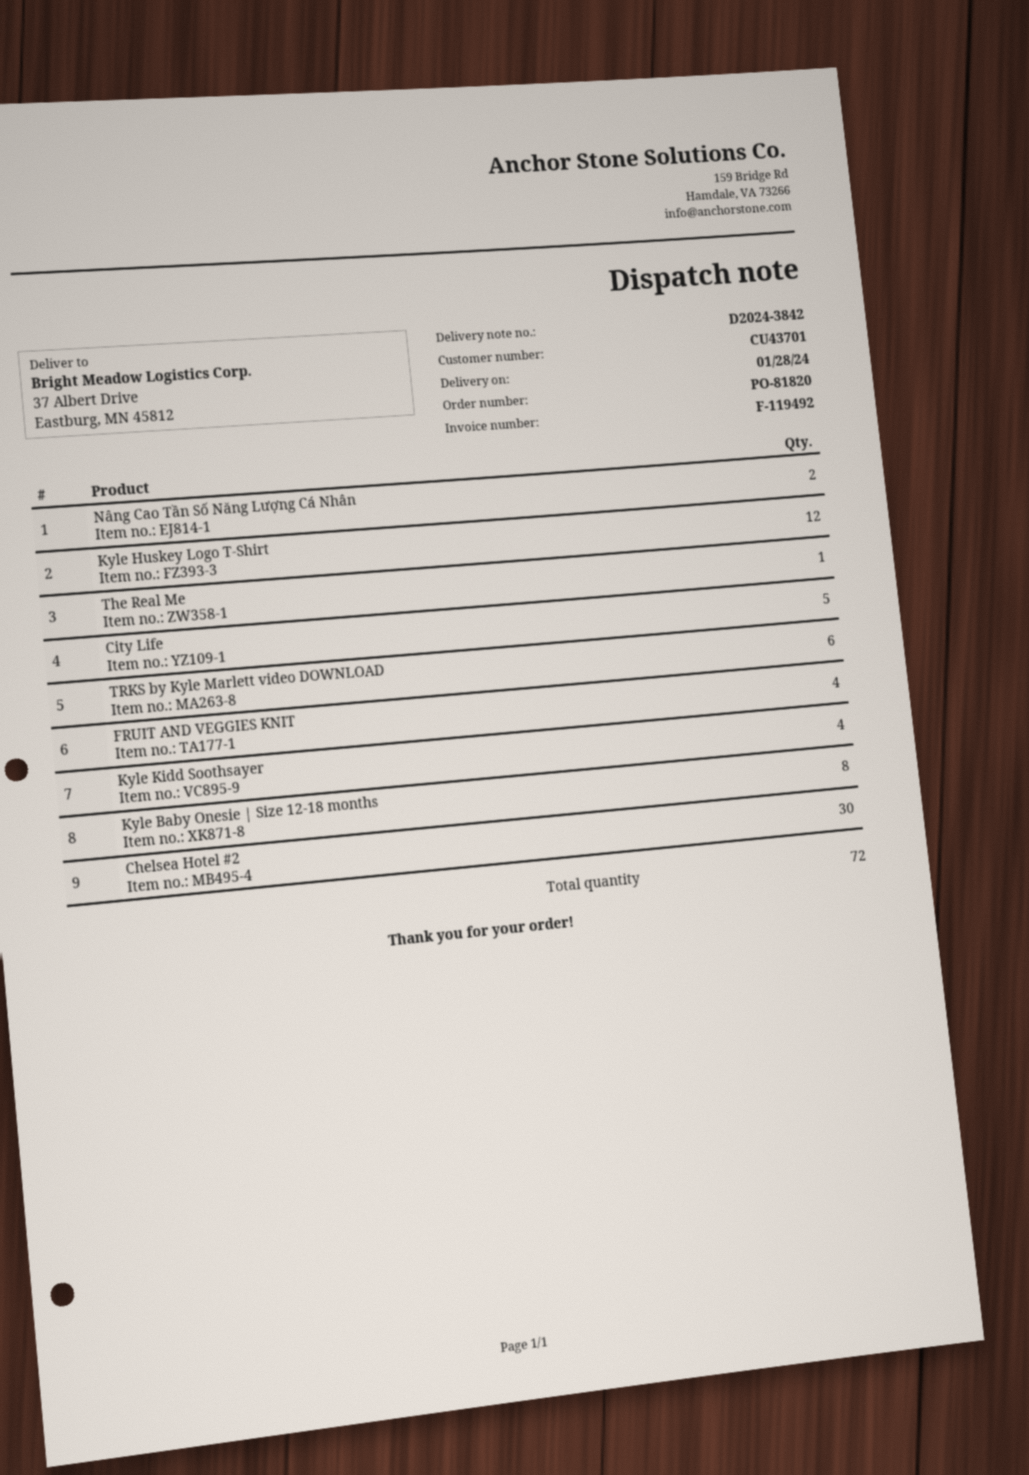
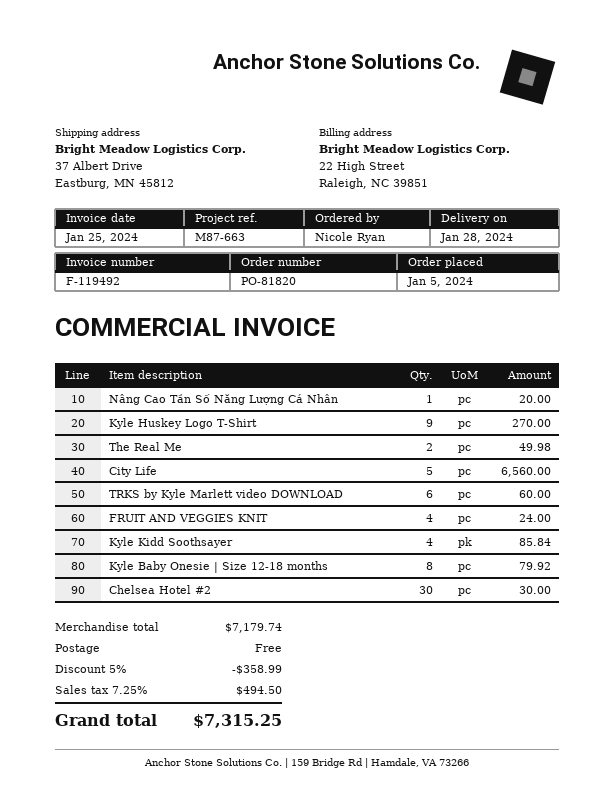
Nâng Cao Tần Số Năng Lượng Cá Nhân: 2 -> 1
Kyle Huskey Logo T-Shirt: 12 -> 9
The Real Me: 1 -> 2

